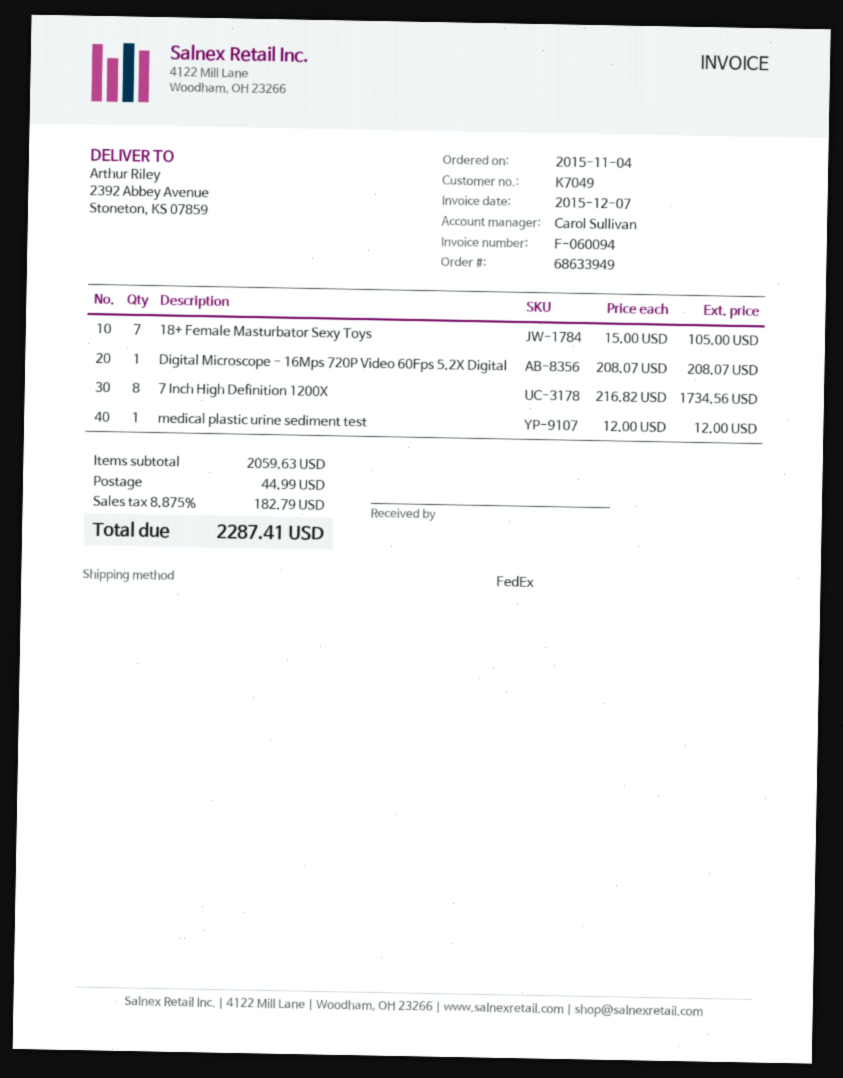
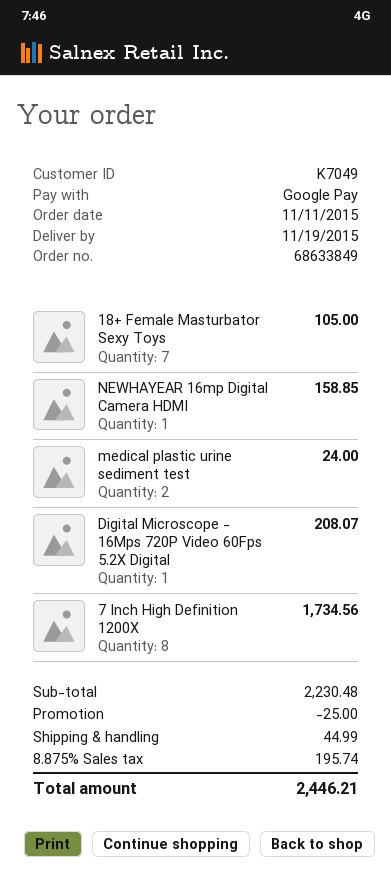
order number: 68633949 -> 68633849
order date: 2015-11-04 -> 2015-11-11
medical plastic urine sediment test: 1 for 12.00 -> 2 for 24.00
NEWHAYEAR 16mp Digital Camera HDMI: none -> 1 for 158.85
subtotal: 2059.63 -> 2230.48
discount: none -> 25.00
tax: 8.875% = 182.79 -> 8.875% = 195.74
total: 2287.41 -> 2446.21

